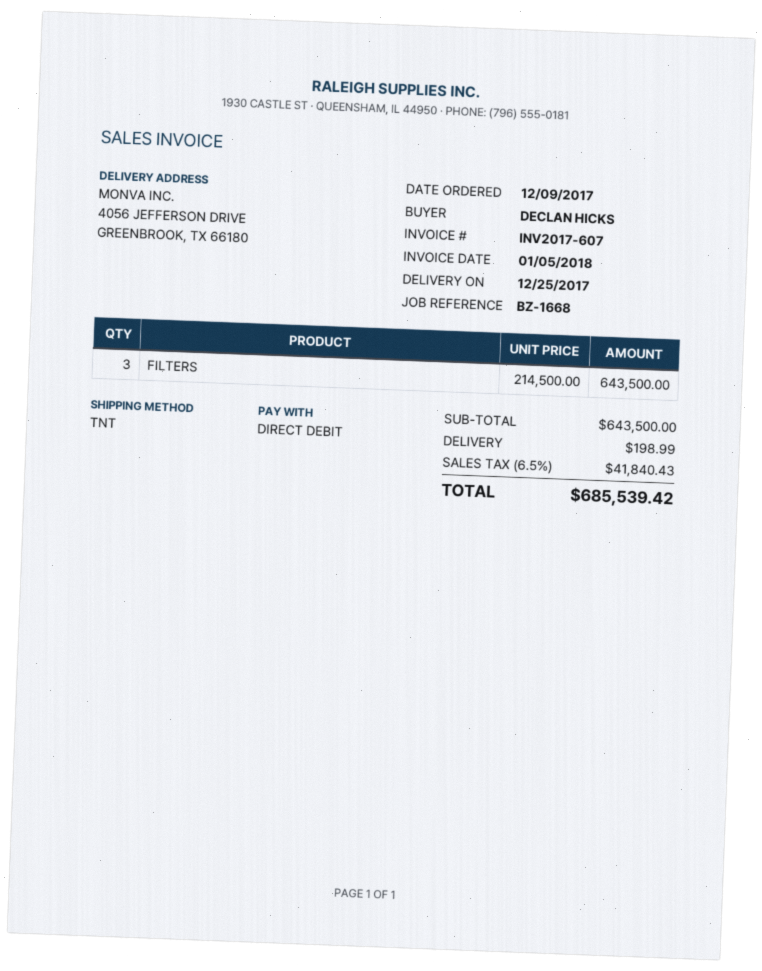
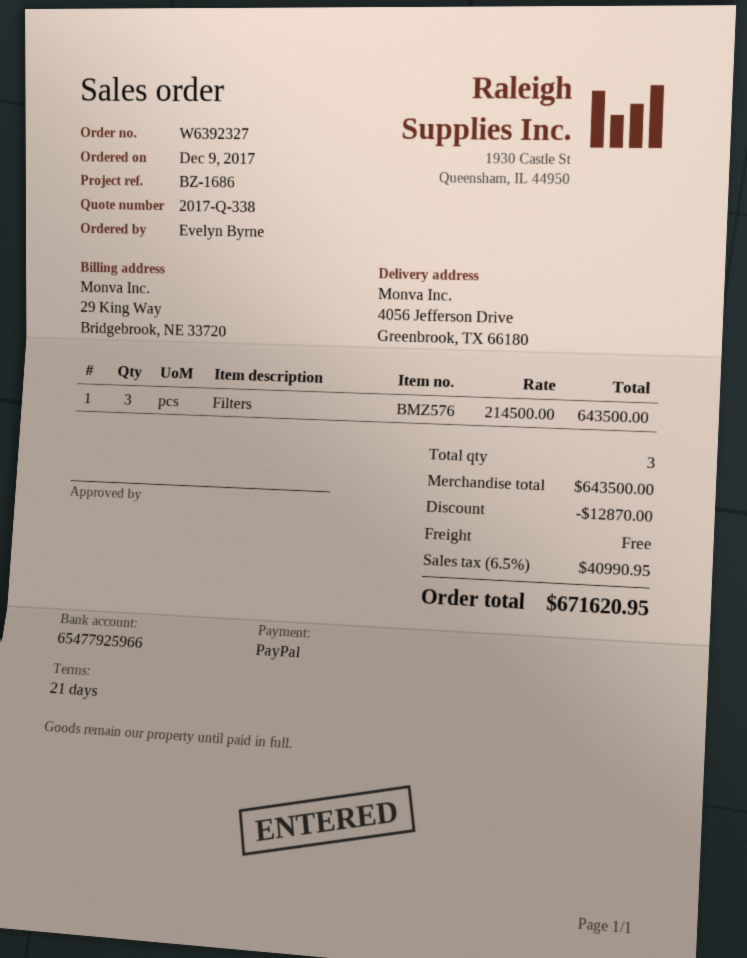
reference: BZ-1668 -> BZ-1686
ordered by: DECLAN HICKS -> Evelyn Byrne
payment method: direct debit -> PayPal
discount: none -> 12870.00
shipping: 198.99 -> 0.00
tax: 6.5% = 41840.43 -> 6.5% = 40990.95
total: 685539.42 -> 671620.95

